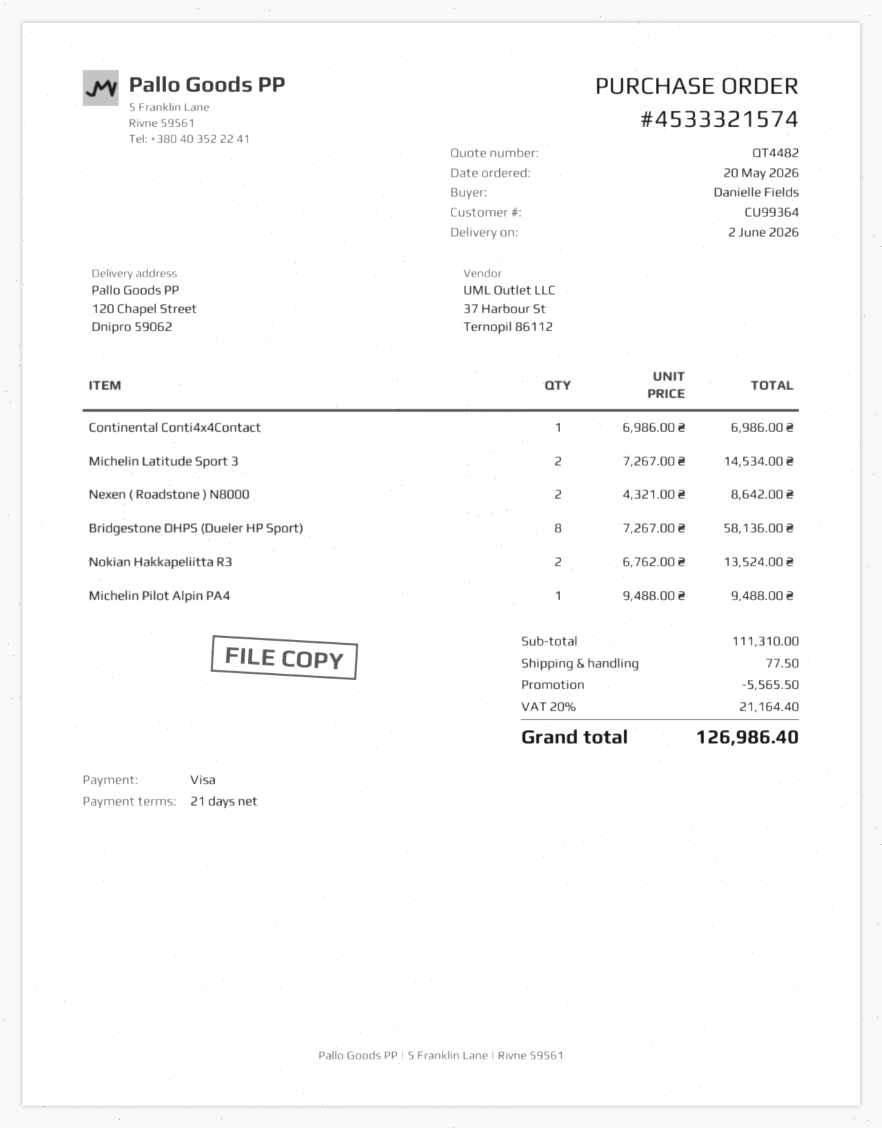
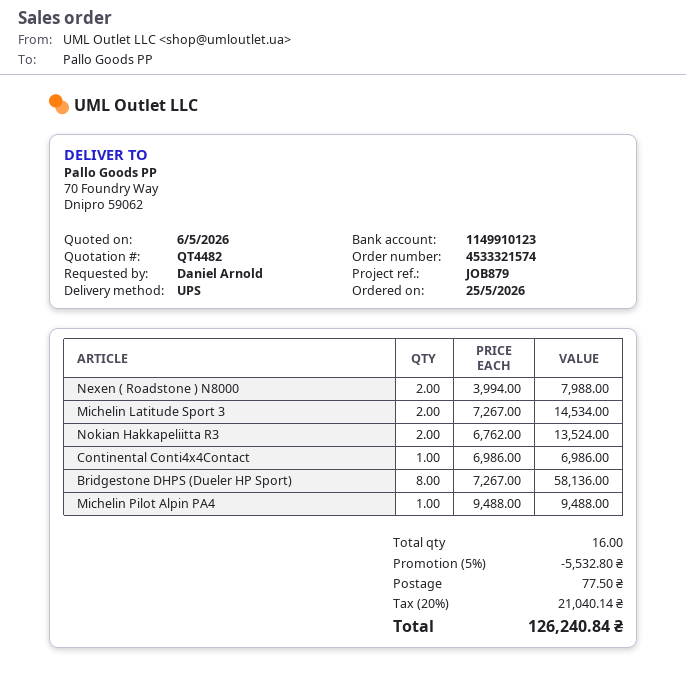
order date: 2026-05-20 -> 2026-05-25
ordered by: Danielle Fields -> Daniel Arnold
ship to: 120 Chapel Street, Dnipro 59062 -> 70 Foundry Way, Dnipro 59062
Nexen ( Roadstone ) N8000: 2 x 4321.00 = 8642.00 -> 2 x 3994.00 = 7988.00
discount: 5565.50 -> 5532.80
tax: 20% = 21164.40 -> 20% = 21040.14
total: 126986.40 -> 126240.84

